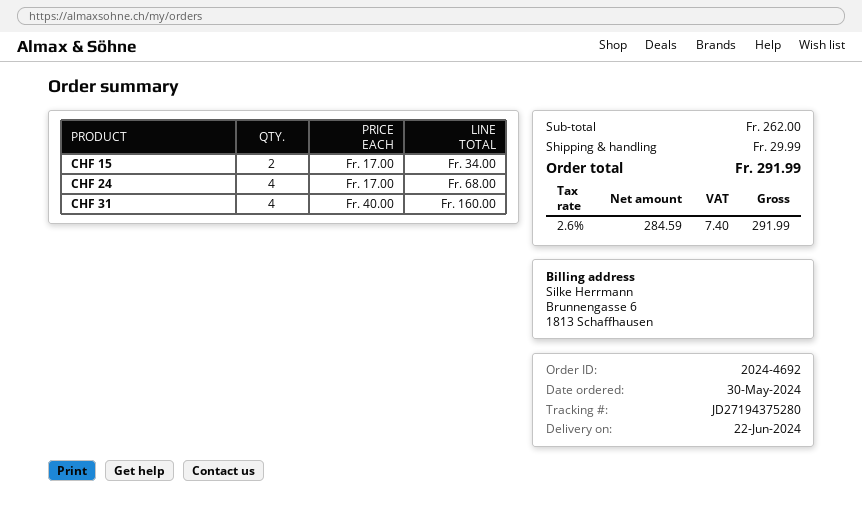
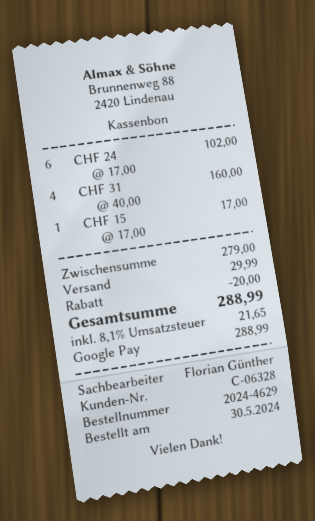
order number: 2024-4692 -> 2024-4629
CHF 15: 2 x 17.00 = 34.00 -> 1 x 17.00 = 17.00
CHF 24: 4 x 17.00 = 68.00 -> 6 x 17.00 = 102.00
subtotal: 262.00 -> 279.00
discount: none -> 20.00
tax: 2.6% = 7.40 -> 8.1% = 21.65
total: 291.99 -> 288.99

